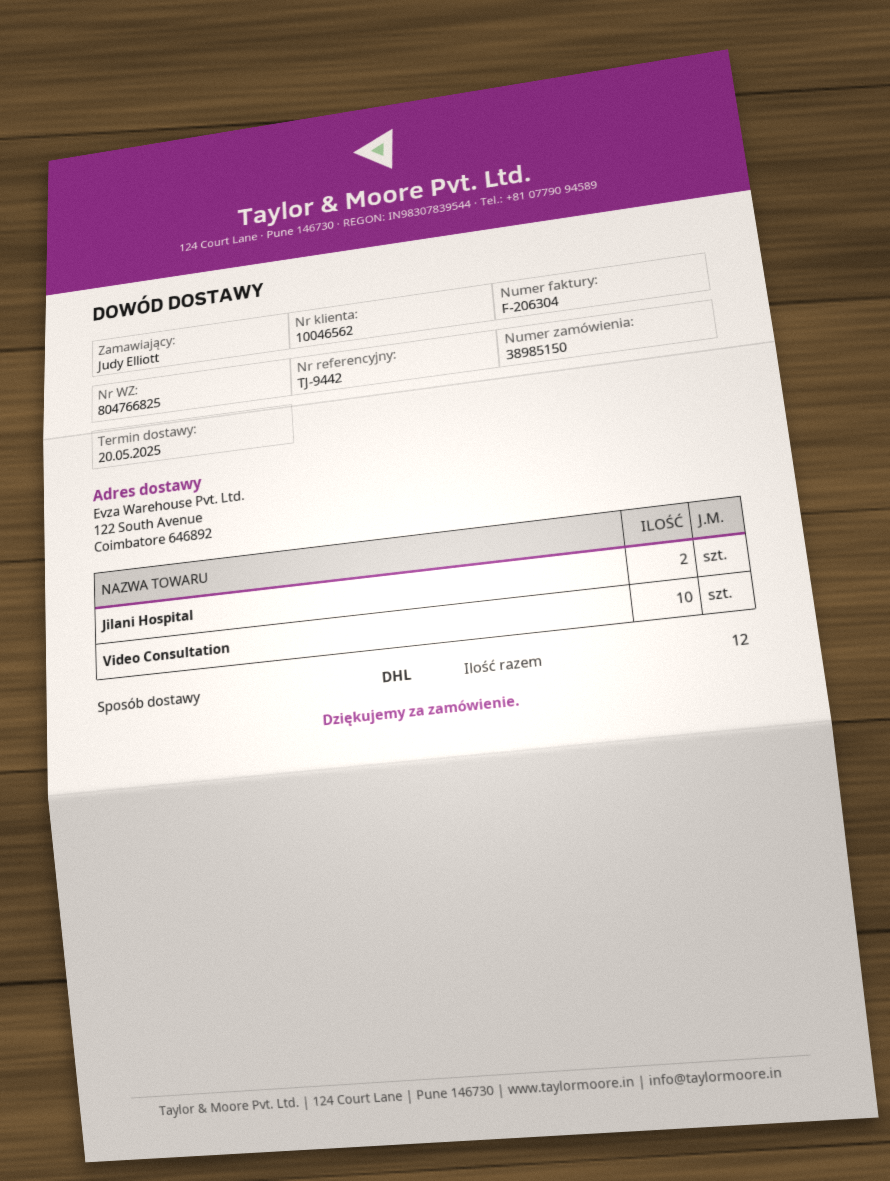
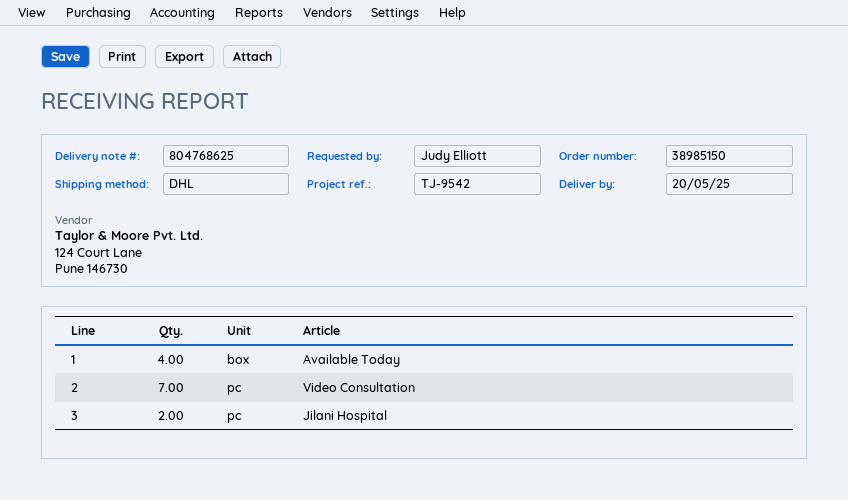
delivery note number: 804766825 -> 804768625
reference: TJ-9442 -> TJ-9542
Video Consultation: 10 -> 7
Available Today: none -> 4

